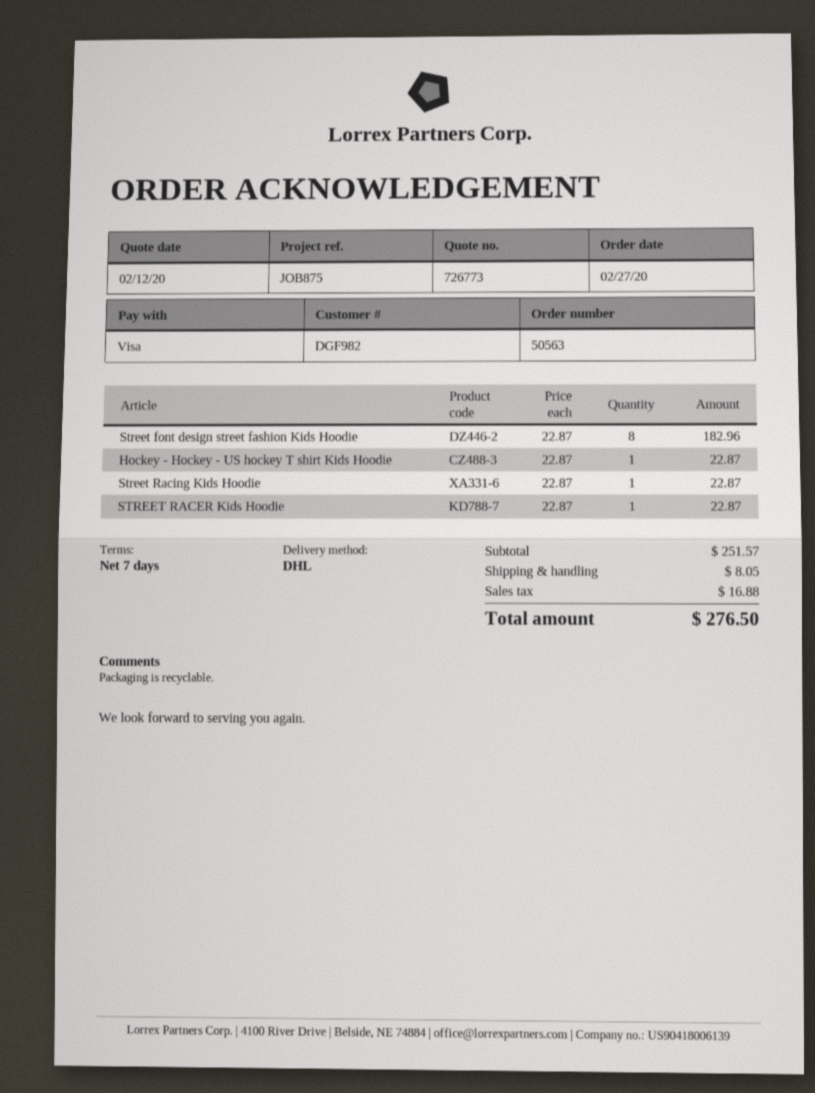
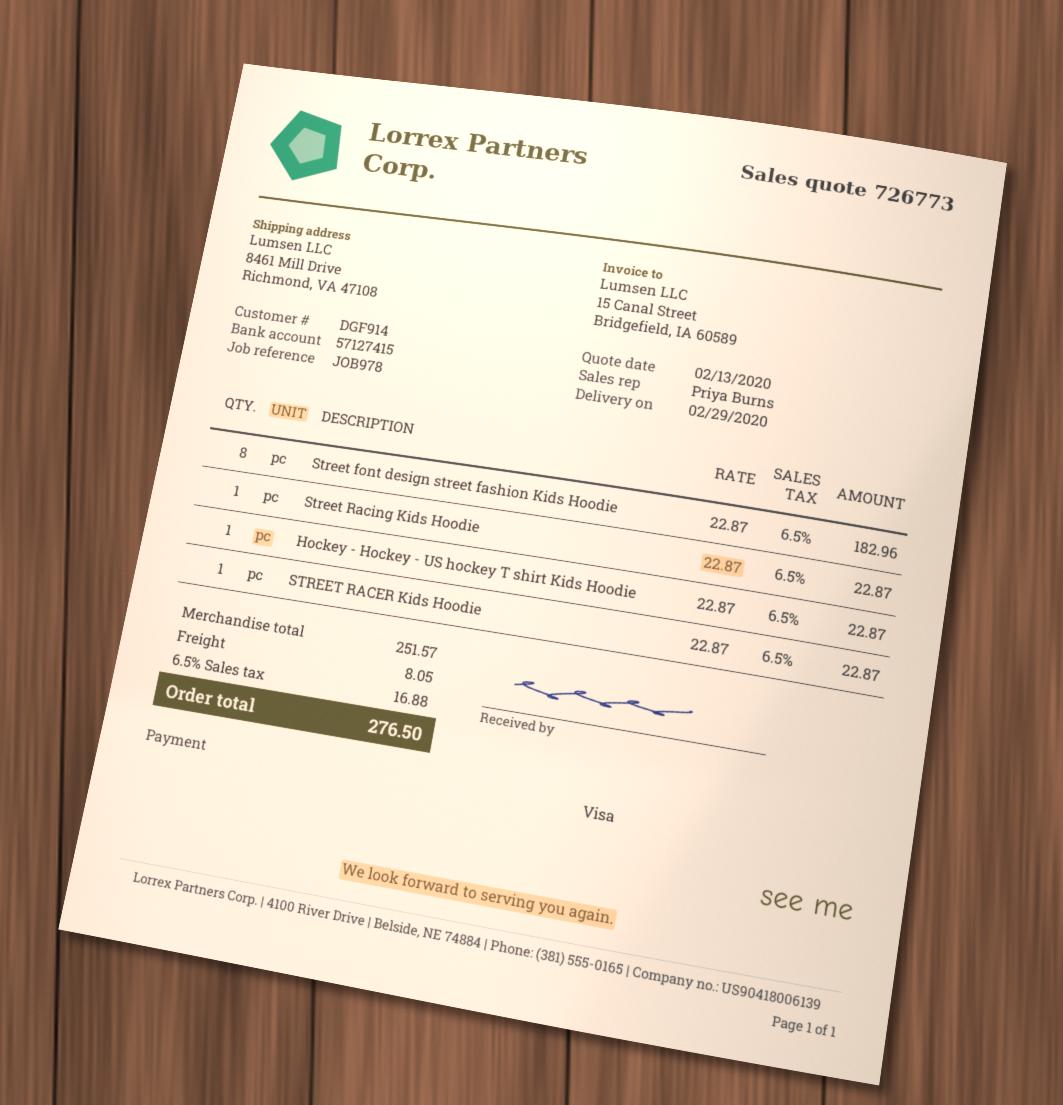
quote date: 2020-02-12 -> 2020-02-13
customer number: DGF982 -> DGF914
reference: JOB875 -> JOB978

